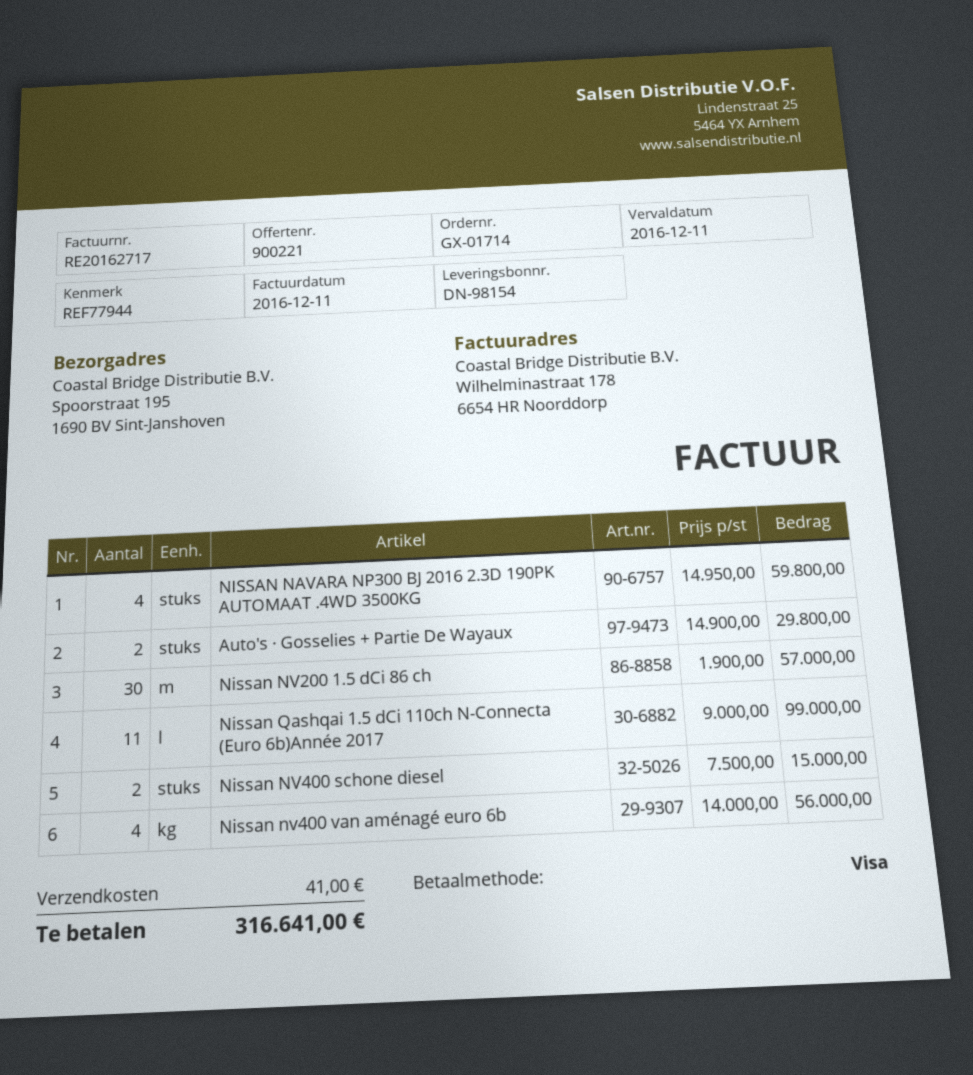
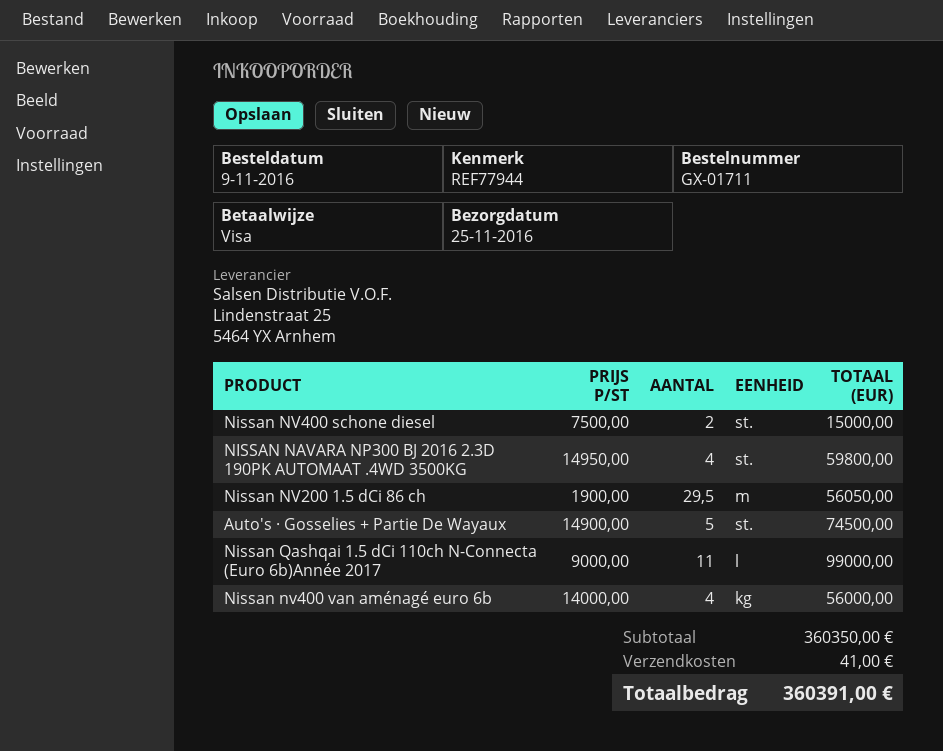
order number: GX-01714 -> GX-01711
Auto's · Gosselies + Partie De Wayaux: 2 x 14900.00 = 29800.00 -> 5 x 14900.00 = 74500.00
Nissan NV200 1.5 dCi 86 ch: 30 x 1900.00 = 57000.00 -> 29.5 x 1900.00 = 56050.00
total: 316641.00 -> 360391.00

